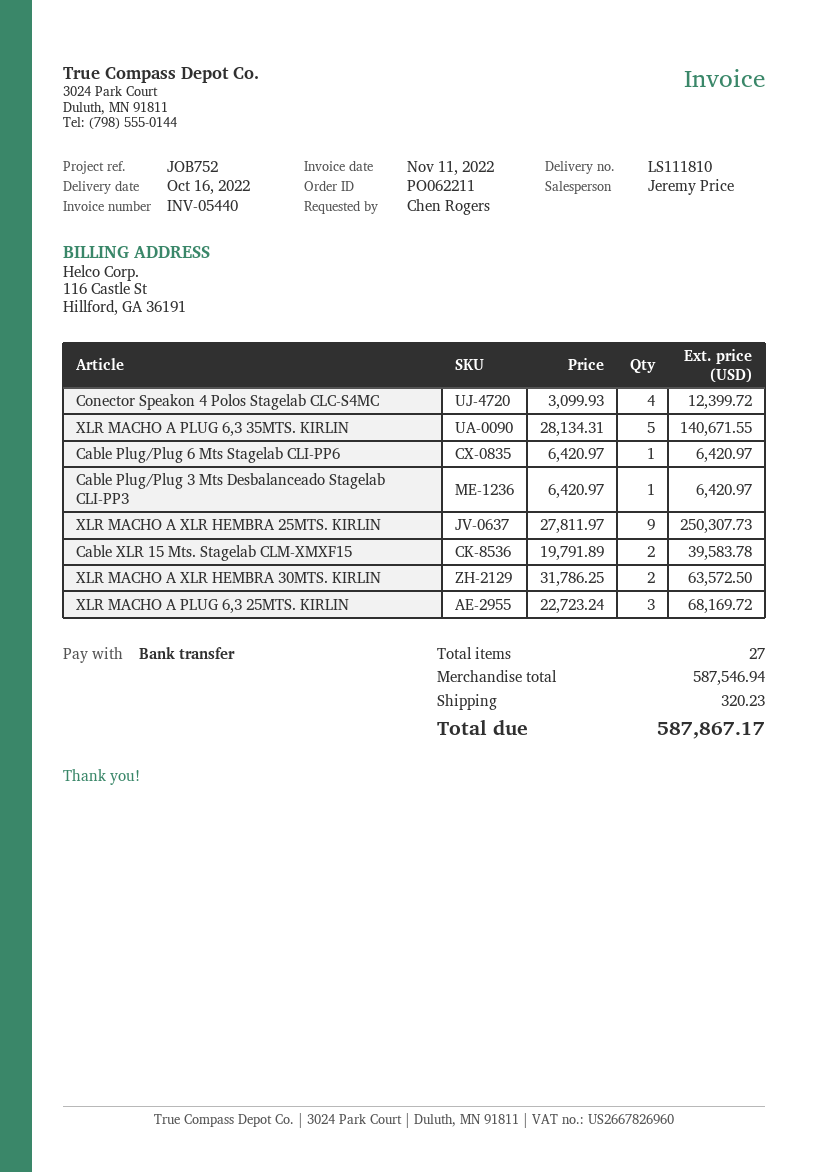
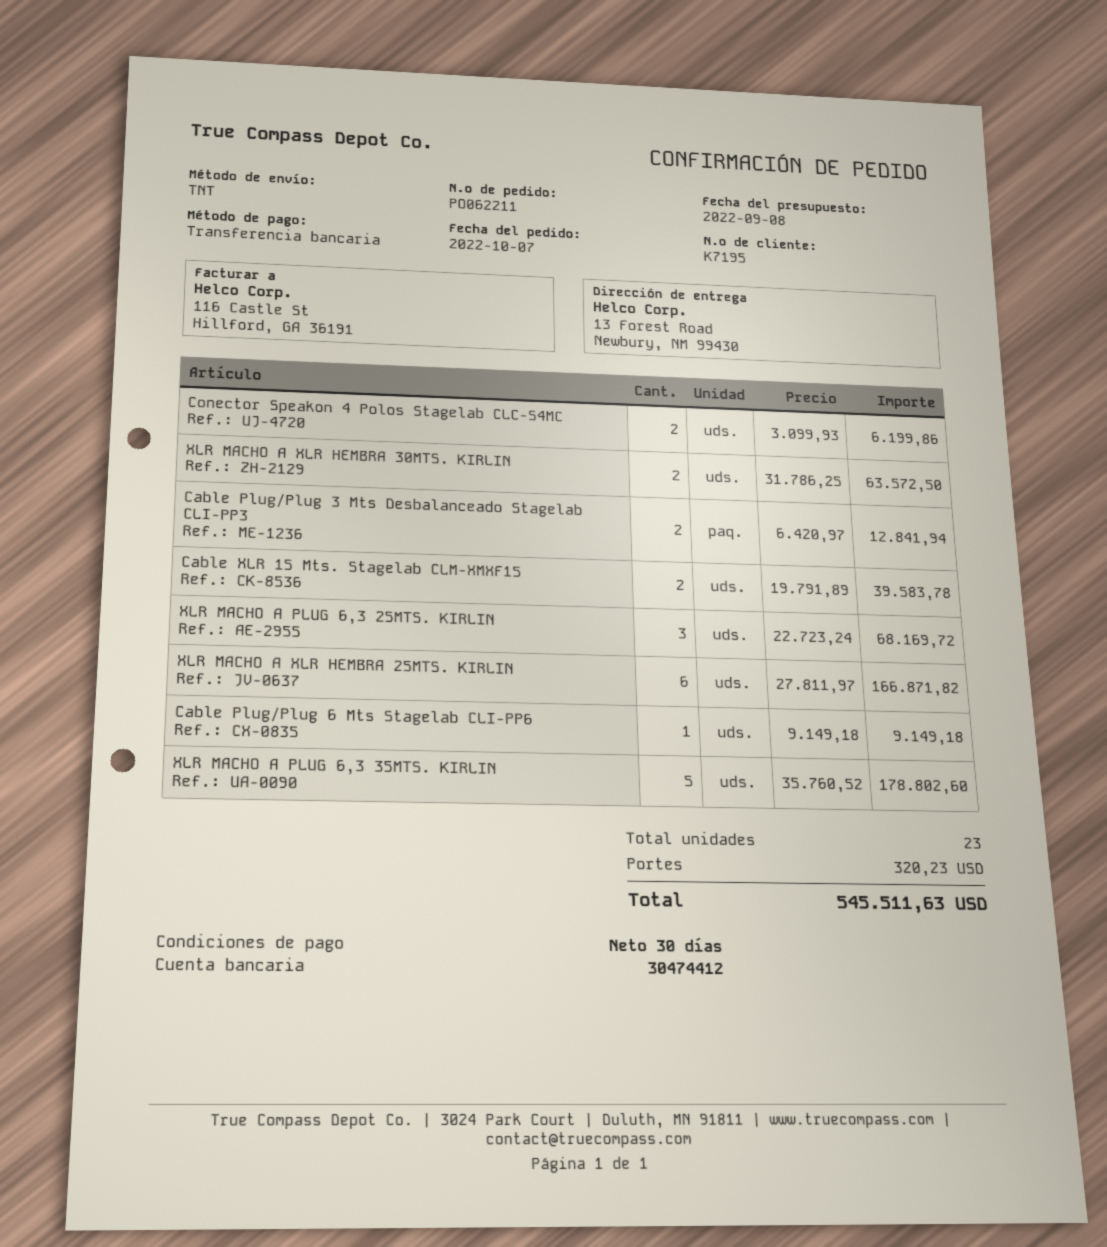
Conector Speakon 4 Polos Stagelab CLC-S4MC: 4 x 3099.93 = 12399.72 -> 2 x 3099.93 = 6199.86
XLR MACHO A PLUG 6,3 35MTS. KIRLIN: 5 x 28134.31 = 140671.55 -> 5 x 35760.52 = 178802.60
Cable Plug/Plug 6 Mts Stagelab CLI-PP6: 1 x 6420.97 = 6420.97 -> 1 x 9149.18 = 9149.18
Cable Plug/Plug 3 Mts Desbalanceado Stagelab CLI-PP3: 1 x 6420.97 = 6420.97 -> 2 x 6420.97 = 12841.94
XLR MACHO A XLR HEMBRA 25MTS. KIRLIN: 9 x 27811.97 = 250307.73 -> 6 x 27811.97 = 166871.82
total quantity: 27 -> 23
total: 587867.17 -> 545511.63

